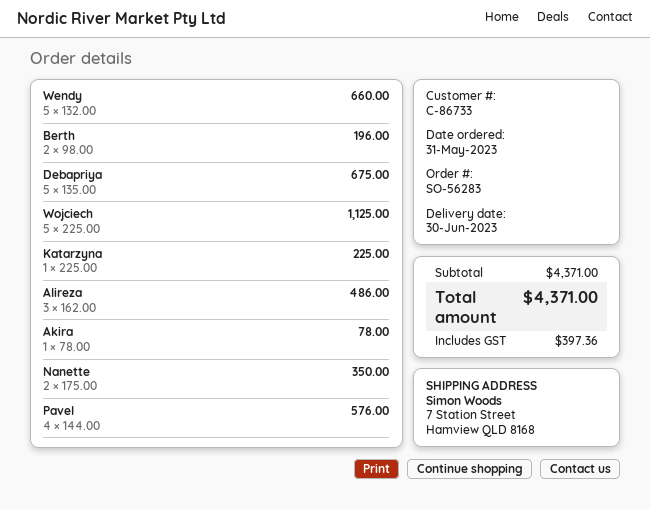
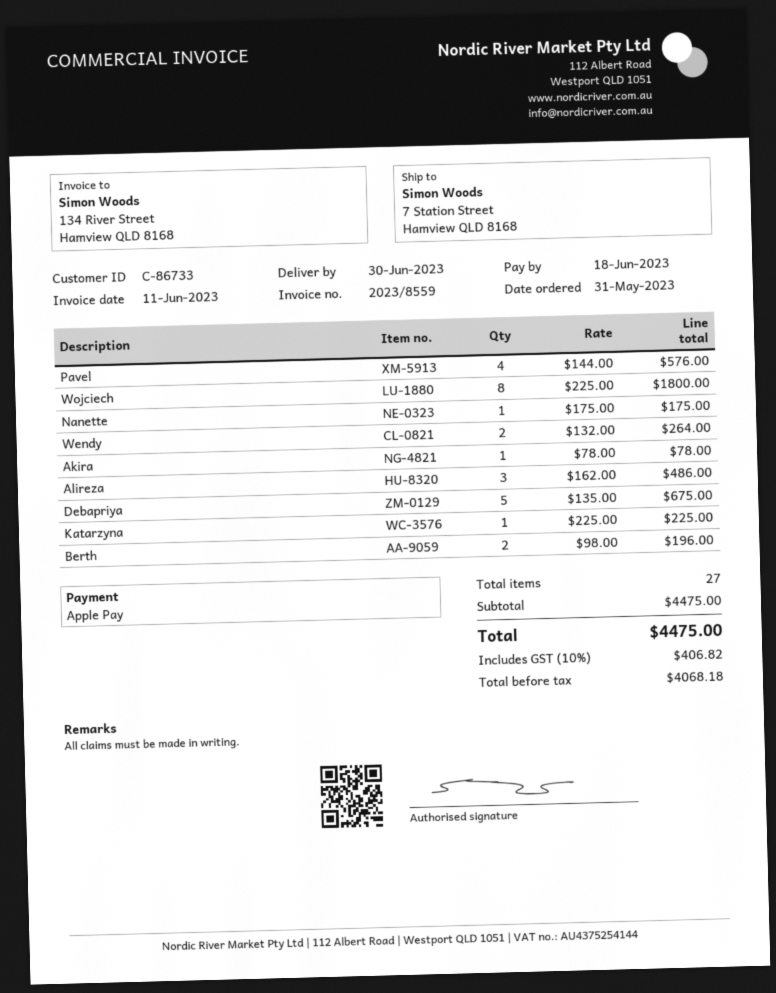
Wendy: 5 x 132.00 = 660.00 -> 2 x 132.00 = 264.00
Wojciech: 5 x 225.00 = 1125.00 -> 8 x 225.00 = 1800.00
Nanette: 2 x 175.00 = 350.00 -> 1 x 175.00 = 175.00
subtotal: 4371.00 -> 4475.00
tax: 397.36 -> 406.82
total: 4371.00 -> 4475.00

